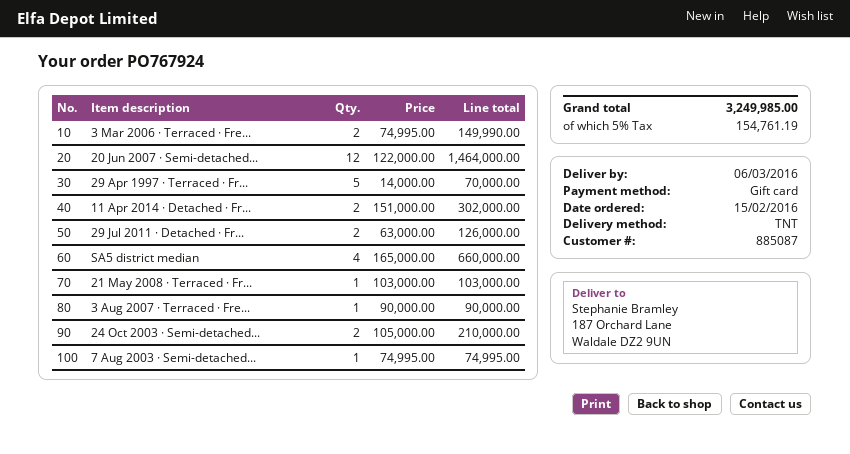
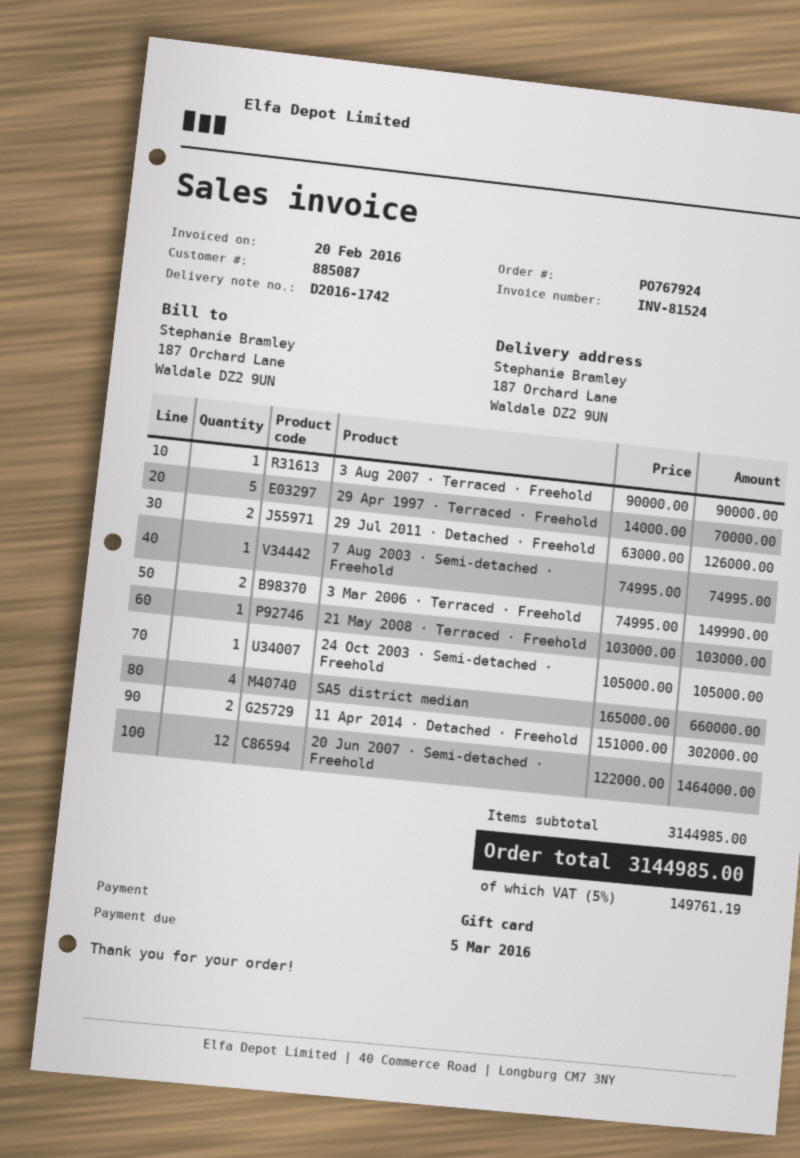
24 Oct 2003 · Semi-detached...: 2 x 105000.00 = 210000.00 -> 1 x 105000.00 = 105000.00
tax: 5% = 154761.19 -> 5% = 149761.19
total: 3249985.00 -> 3144985.00

